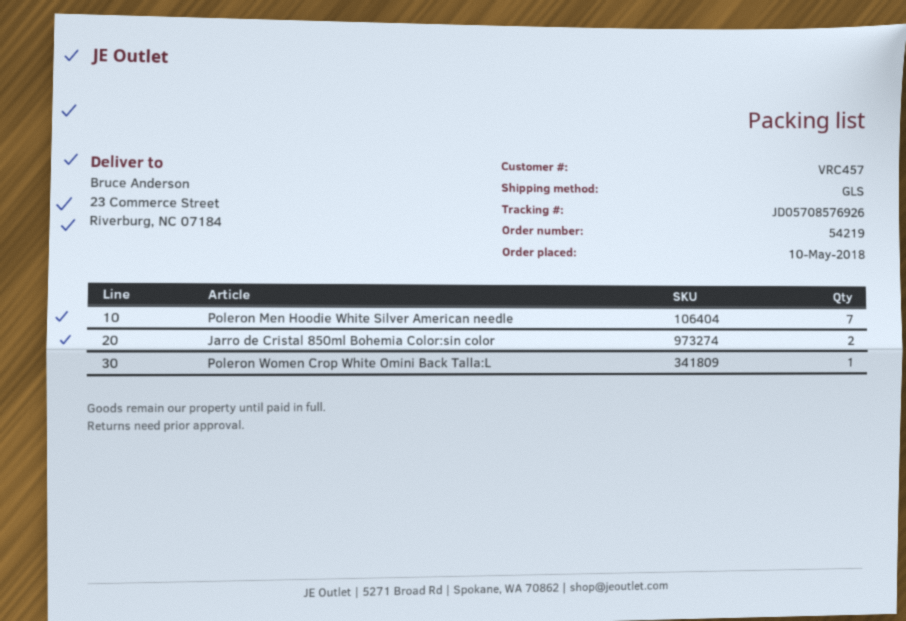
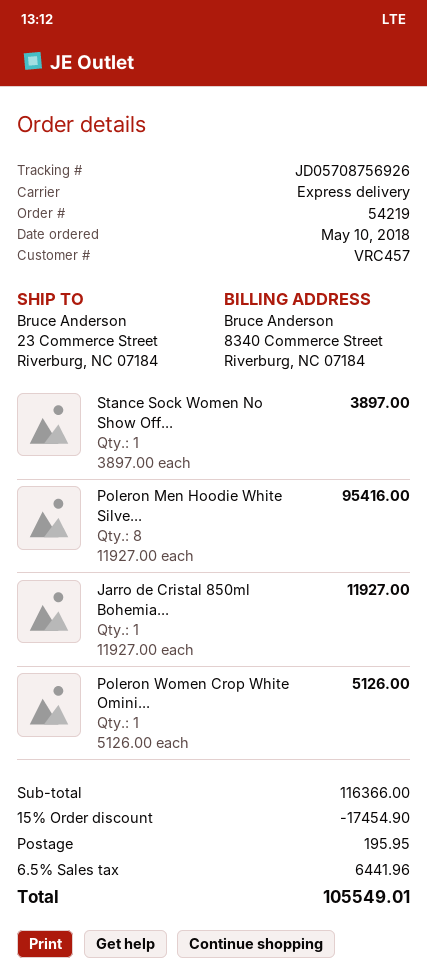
shipping method: GLS -> express
tracking number: JD05708576926 -> JD05708756926
Poleron Men Hoodie White Silver American needle: 7 -> 8
Jarro de Cristal 850ml Bohemia Color:sin color: 2 -> 1
Stance Sock Women No Show Off...: none -> 1

